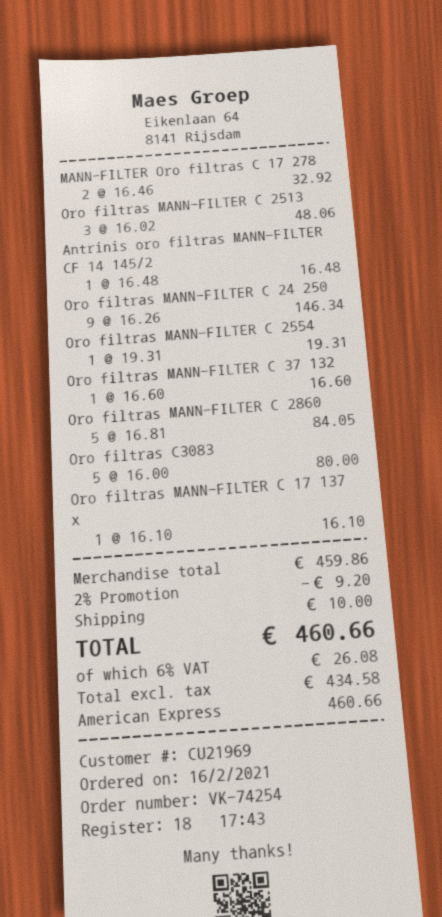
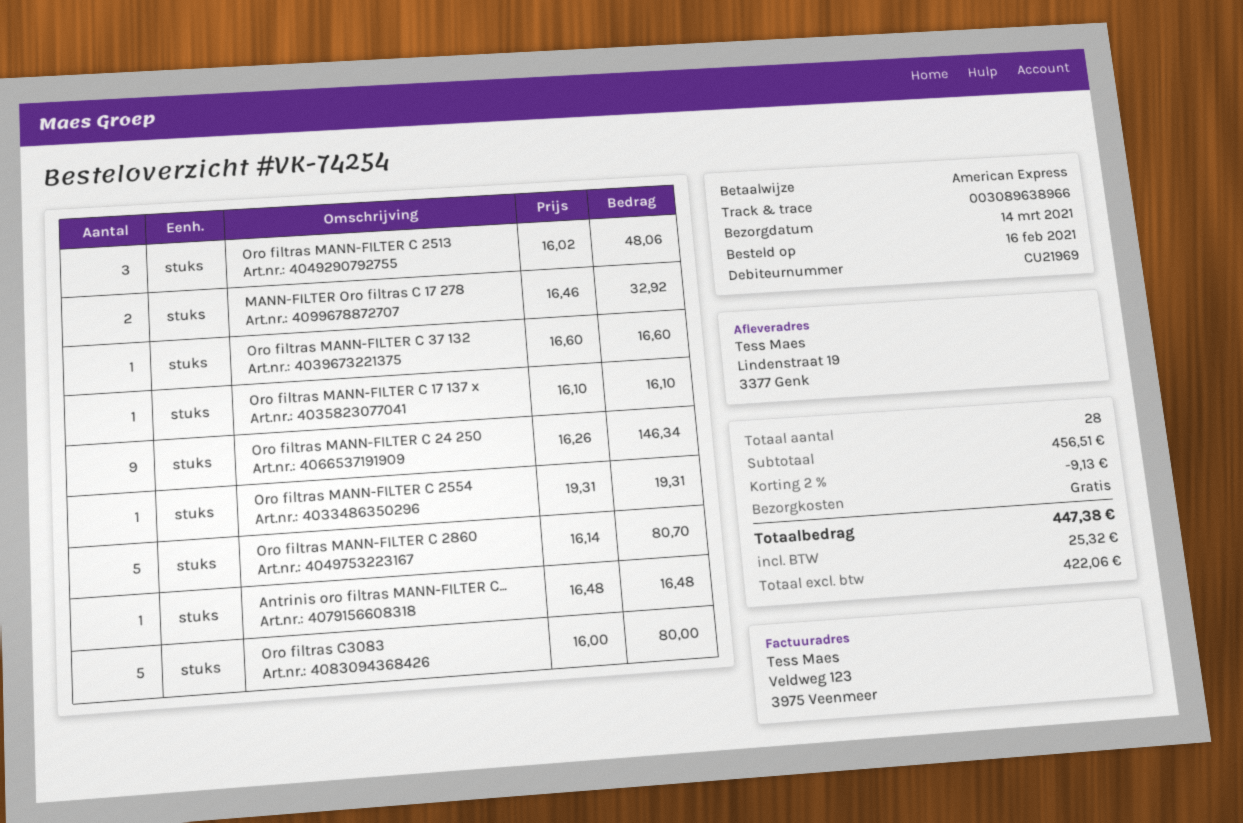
Oro filtras MANN-FILTER C 2860: 5 x 16.81 = 84.05 -> 5 x 16.14 = 80.70
subtotal: 459.86 -> 456.51
discount: 2% = 9.20 -> 2% = 9.13
shipping: 10.00 -> 0.00
net: 434.58 -> 422.06
tax: 26.08 -> 25.32
total: 460.66 -> 447.38

